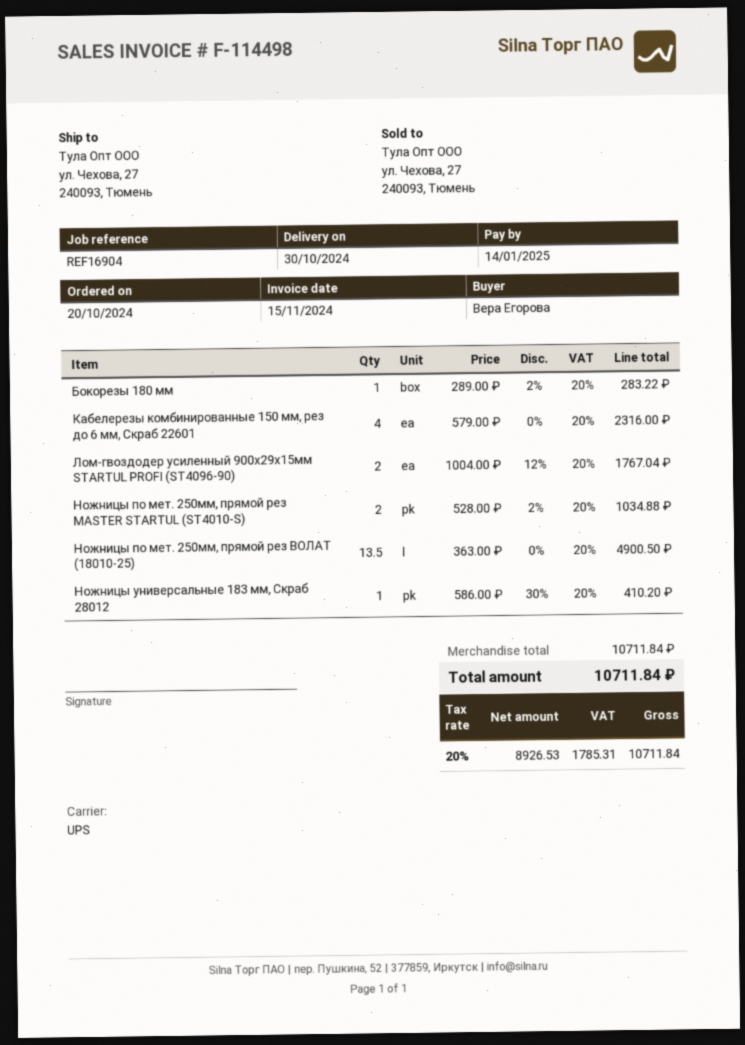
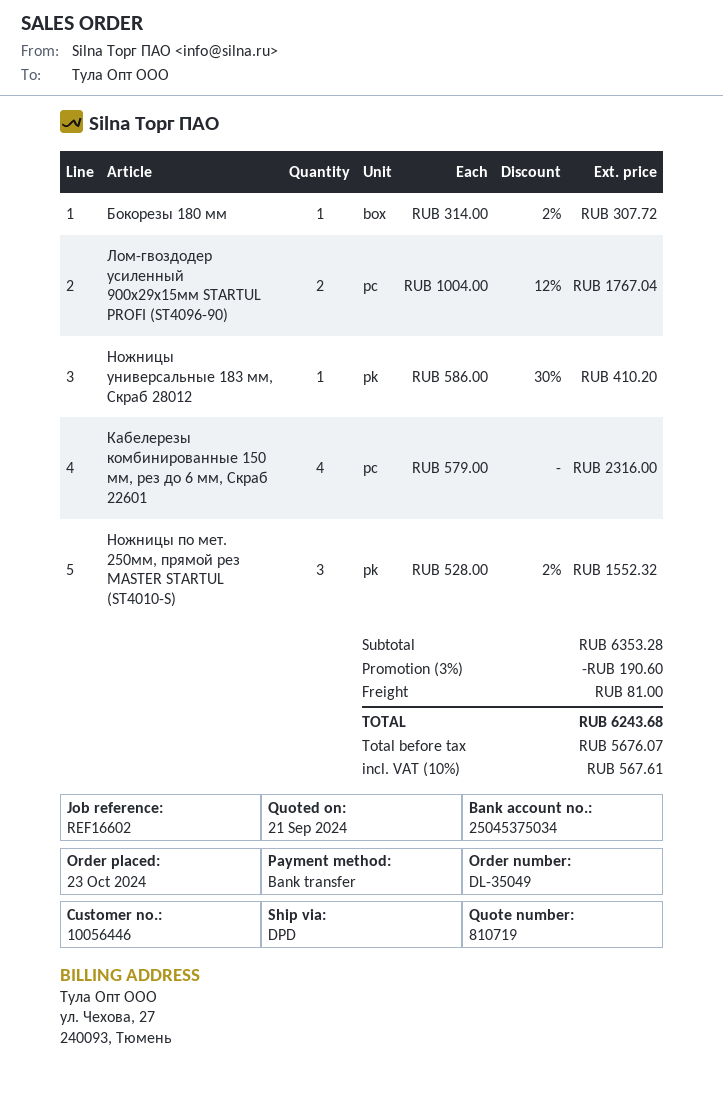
order date: 2024-10-20 -> 2024-10-23
reference: REF16904 -> REF16602
shipping method: UPS -> DPD
Бокорезы 180 мм: 1 x 289.00 - 2% = 283.22 -> 1 x 314.00 - 2% = 307.72
Ножницы по мет. 250мм, прямой рез MASTER STARTUL (ST4010-S): 2 x 528.00 - 2% = 1034.88 -> 3 x 528.00 - 2% = 1552.32
Ножницы по мет. 250мм, прямой рез ВОЛАТ (18010-25): 13.5 x 363.00 = 4900.50 -> none
subtotal: 10711.84 -> 6353.28
discount: none -> 3% = 190.60
shipping: none -> 81.00
net: 8926.53 -> 5676.07
tax: 20% = 1785.31 -> 10% = 567.61
total: 10711.84 -> 6243.68

